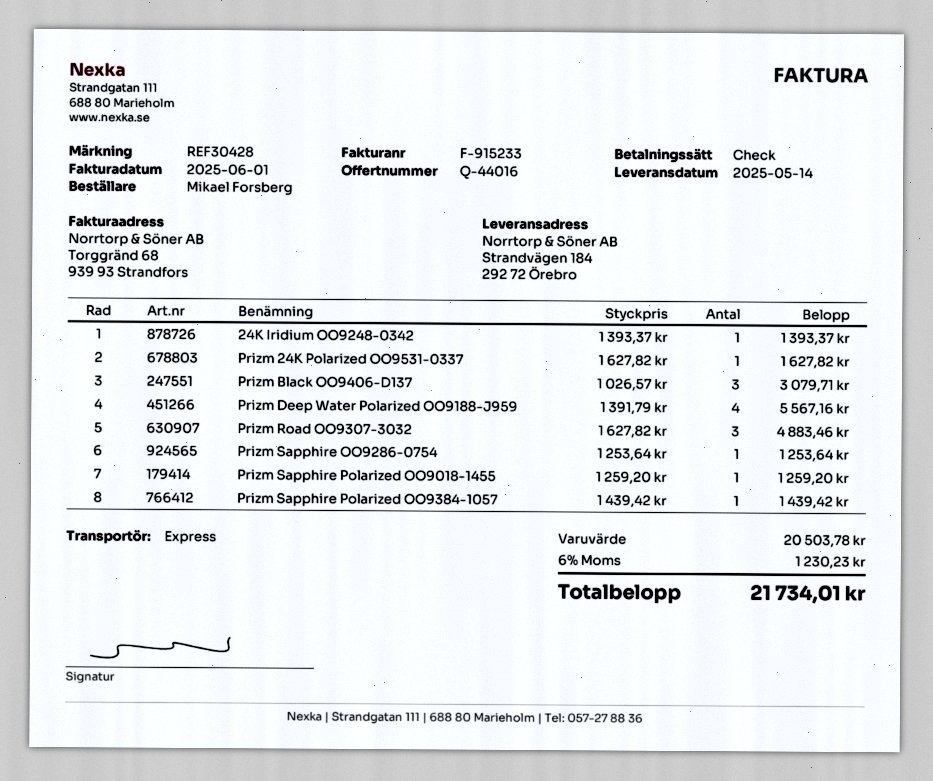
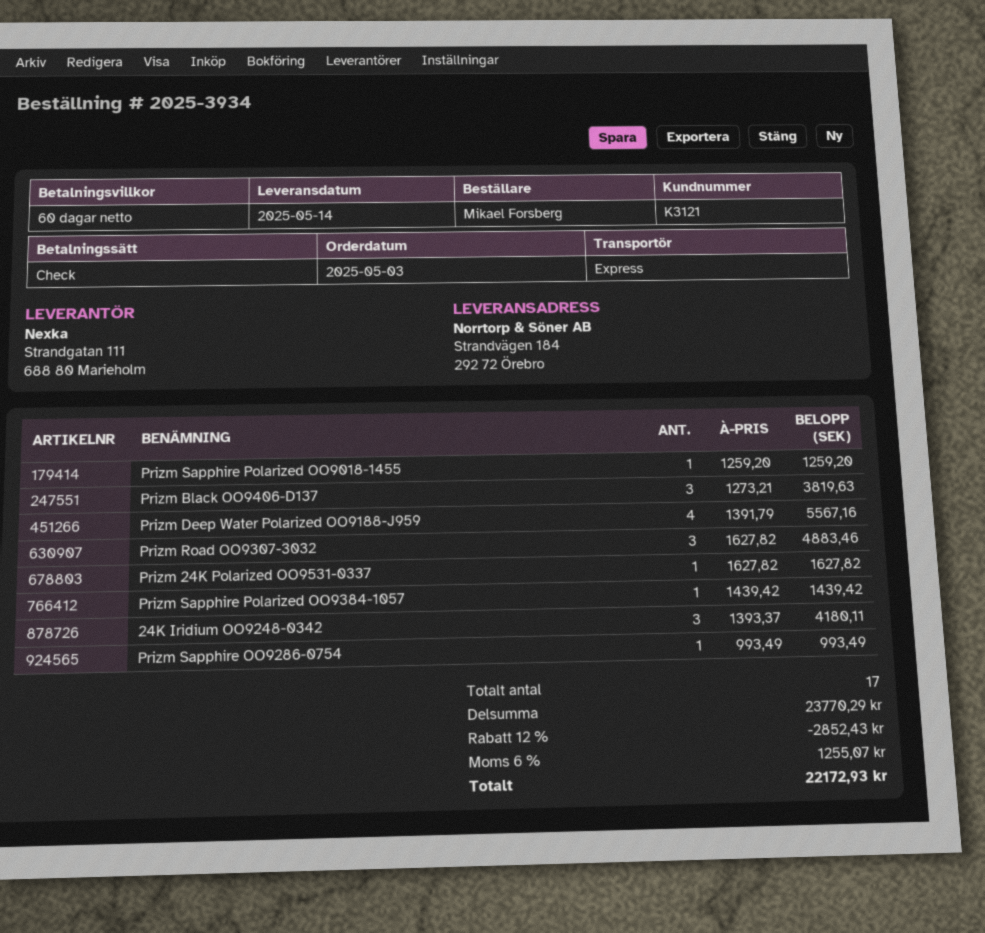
24K Iridium OO9248-0342: 1 x 1393.37 = 1393.37 -> 3 x 1393.37 = 4180.11
Prizm Black OO9406-D137: 3 x 1026.57 = 3079.71 -> 3 x 1273.21 = 3819.63
Prizm Sapphire OO9286-0754: 1 x 1253.64 = 1253.64 -> 1 x 993.49 = 993.49
subtotal: 20503.78 -> 23770.29
discount: none -> 12% = 2852.43
tax: 6% = 1230.23 -> 6% = 1255.07
total: 21734.01 -> 22172.93

